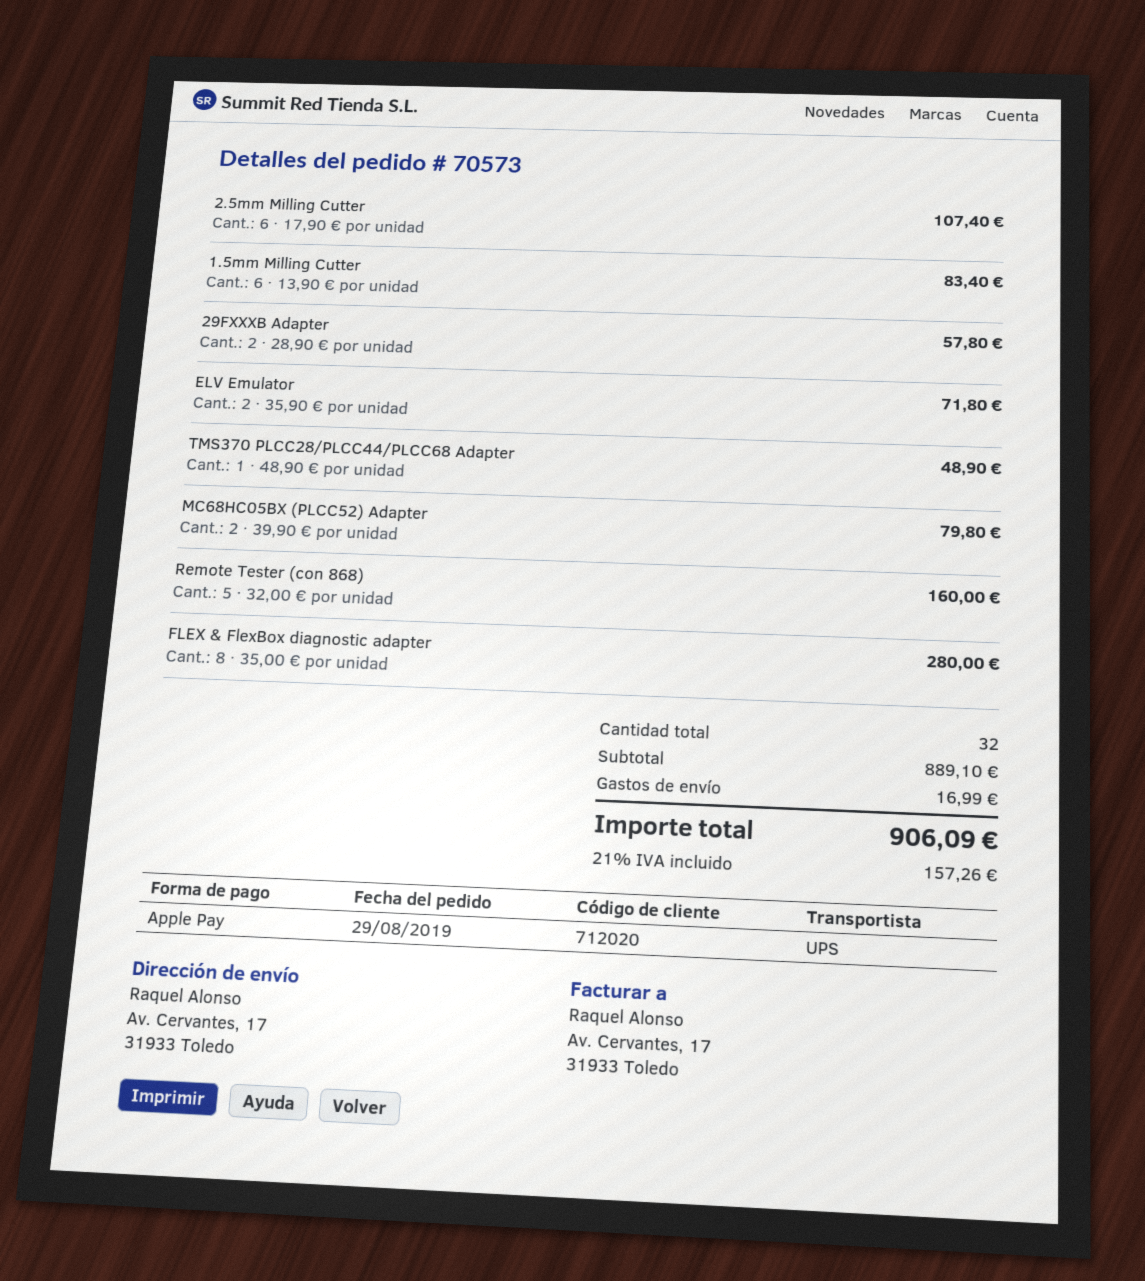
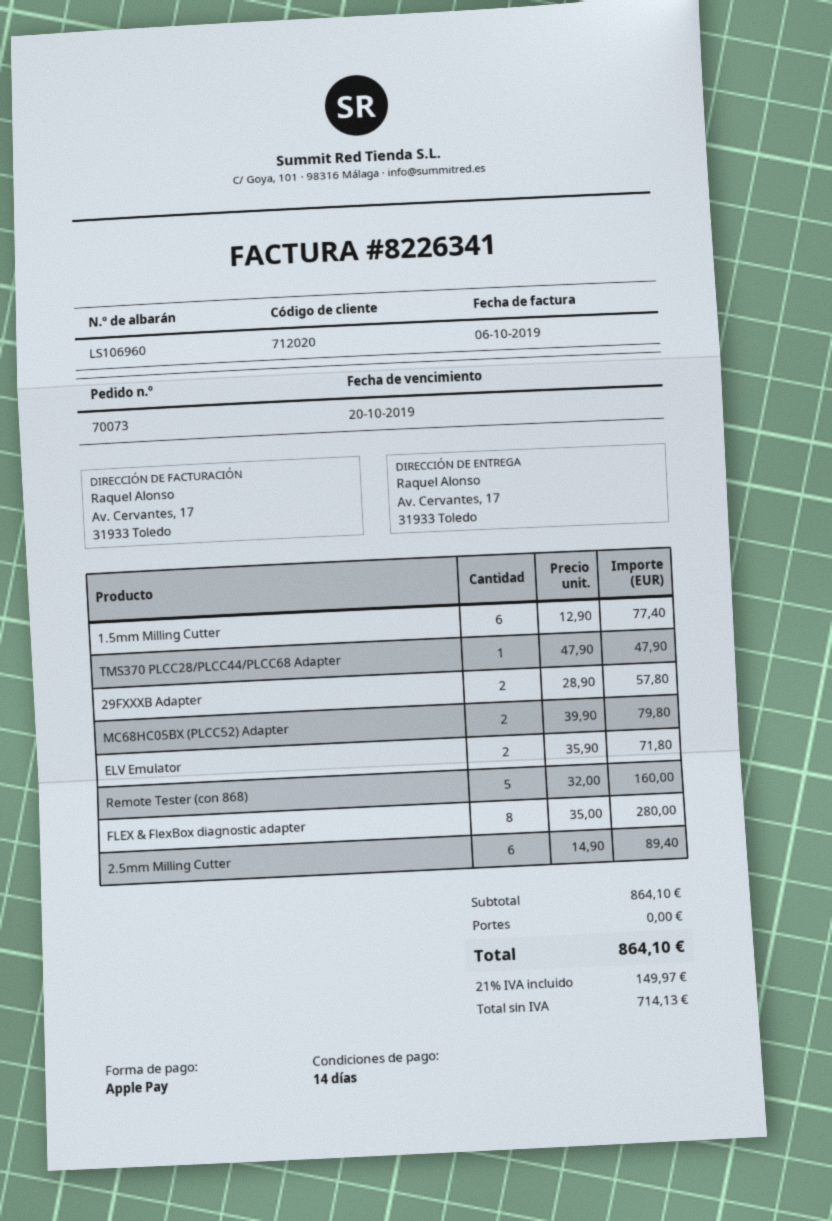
order number: 70573 -> 70073
2.5mm Milling Cutter: 6 x 17.90 = 107.40 -> 6 x 14.90 = 89.40
1.5mm Milling Cutter: 6 x 13.90 = 83.40 -> 6 x 12.90 = 77.40
TMS370 PLCC28/PLCC44/PLCC68 Adapter: 1 x 48.90 = 48.90 -> 1 x 47.90 = 47.90
subtotal: 889.10 -> 864.10
shipping: 16.99 -> 0.00
tax: 21% = 157.26 -> 21% = 149.97
total: 906.09 -> 864.10

